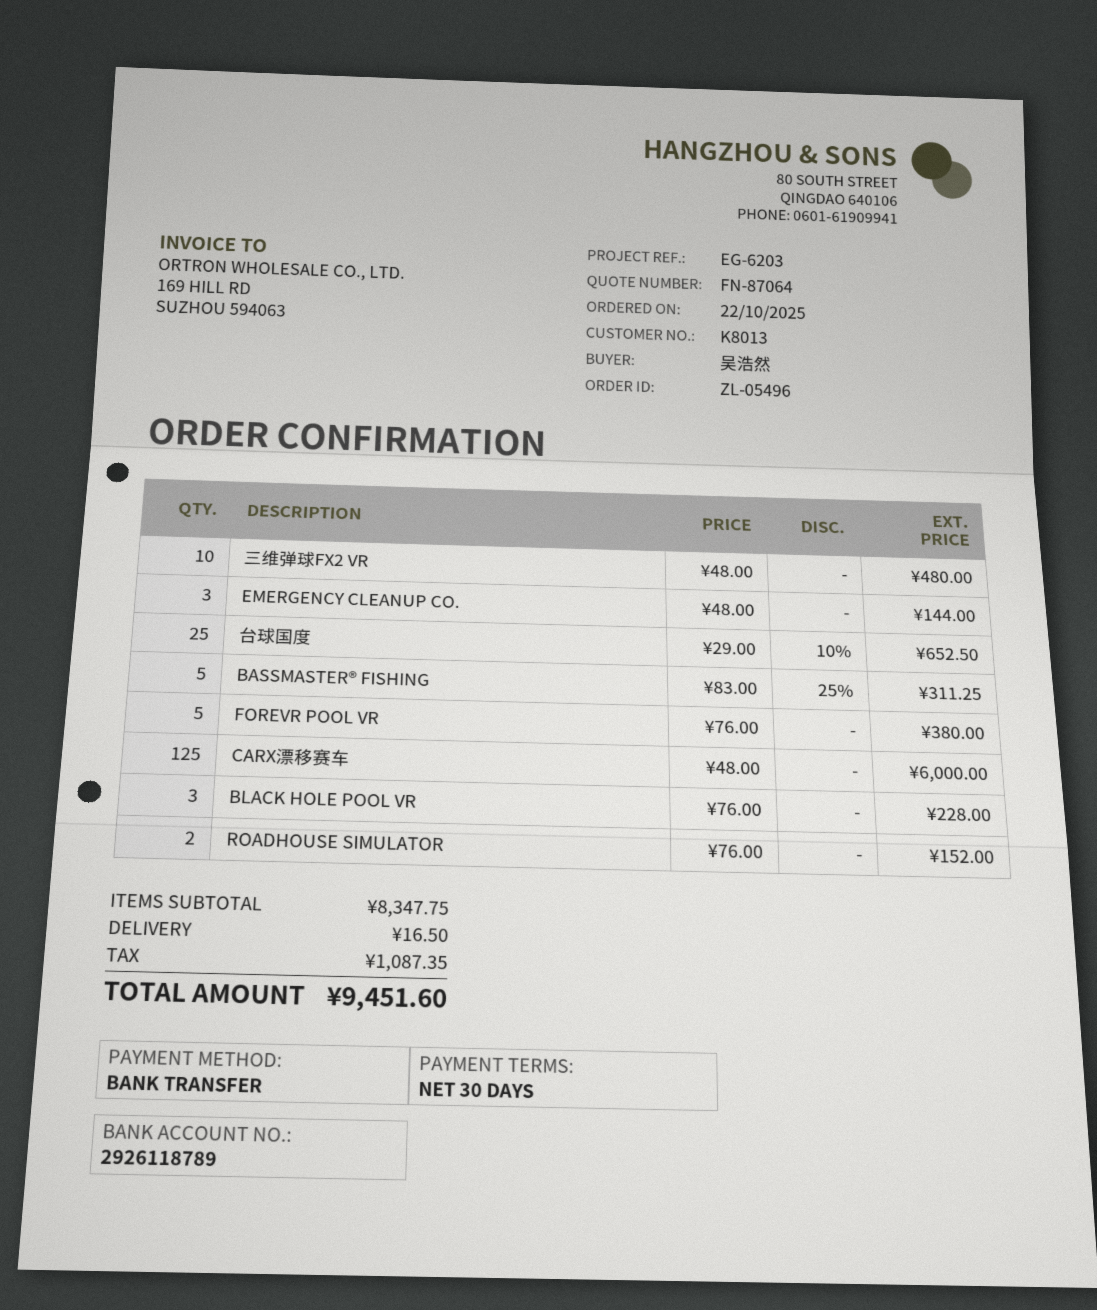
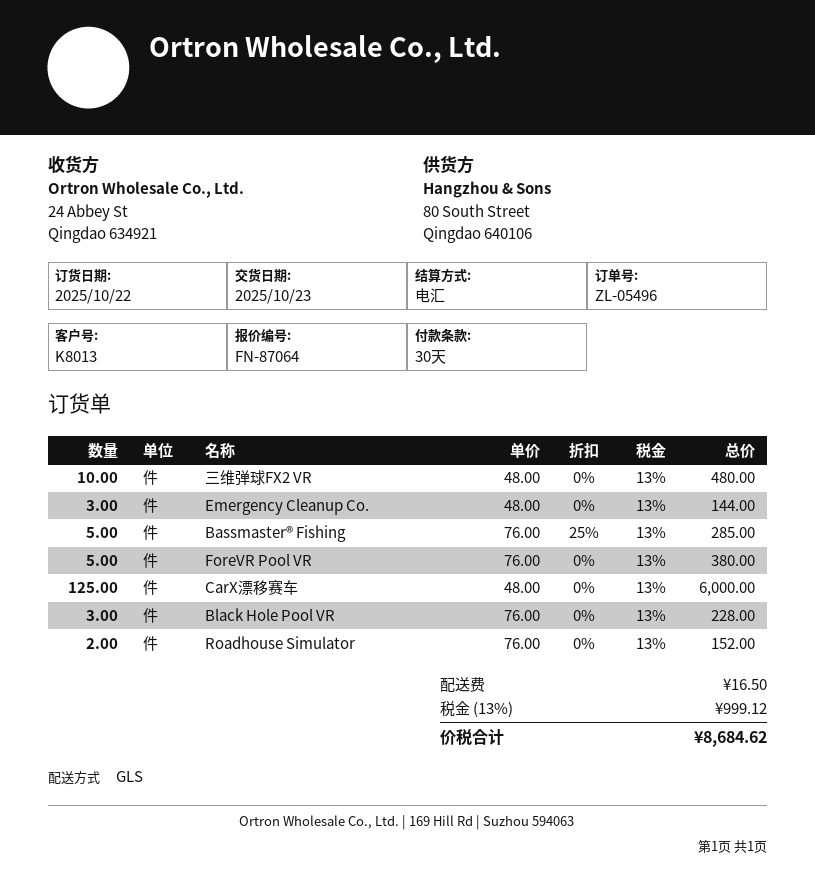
台球国度: 25 x 29.00 - 10% = 652.50 -> none
BASSMASTER® FISHING: 5 x 83.00 - 25% = 311.25 -> 5 x 76.00 - 25% = 285.00
tax: 1087.35 -> 999.12
total: 9451.60 -> 8684.62

